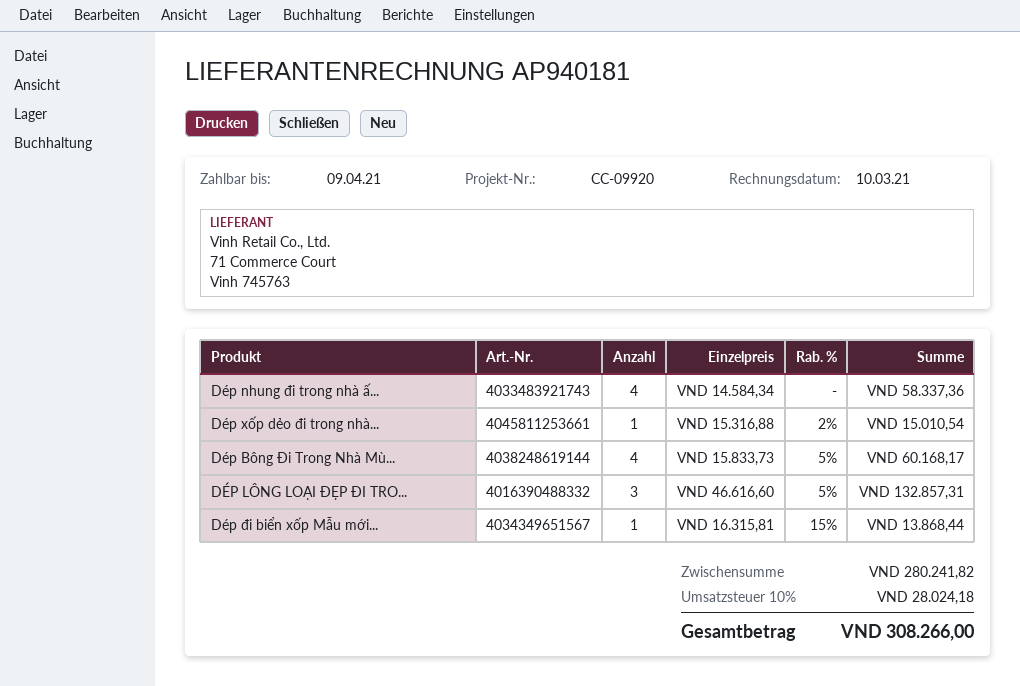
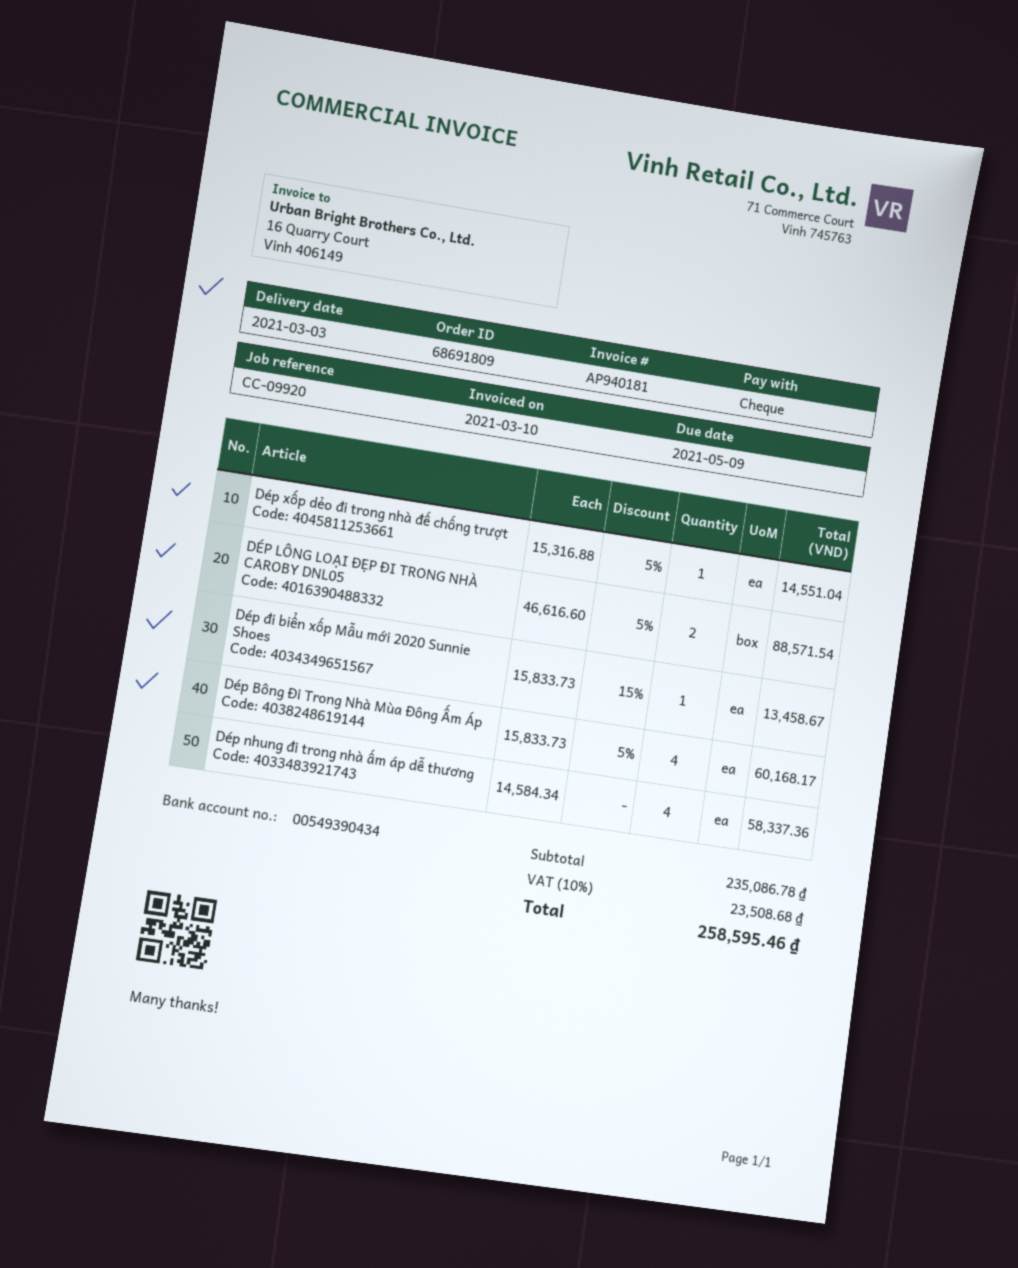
due date: 2021-04-09 -> 2021-05-09
Dép xốp dẻo đi trong nhà...: 1 x 15316.88 - 2% = 15010.54 -> 1 x 15316.88 - 5% = 14551.04
DÉP LÔNG LOẠI ĐẸP ĐI TRO...: 3 x 46616.60 - 5% = 132857.31 -> 2 x 46616.60 - 5% = 88571.54
Dép đi biển xốp Mẫu mới...: 1 x 16315.81 - 15% = 13868.44 -> 1 x 15833.73 - 15% = 13458.67
subtotal: 280241.82 -> 235086.78
tax: 10% = 28024.18 -> 10% = 23508.68
total: 308266.00 -> 258595.46

